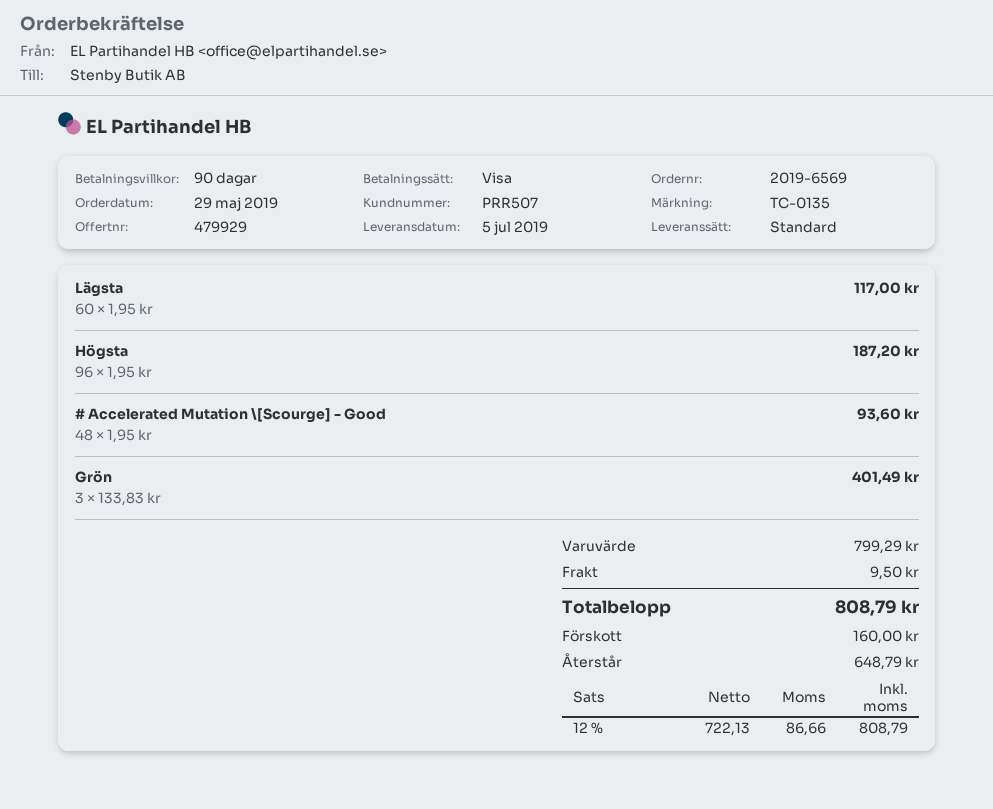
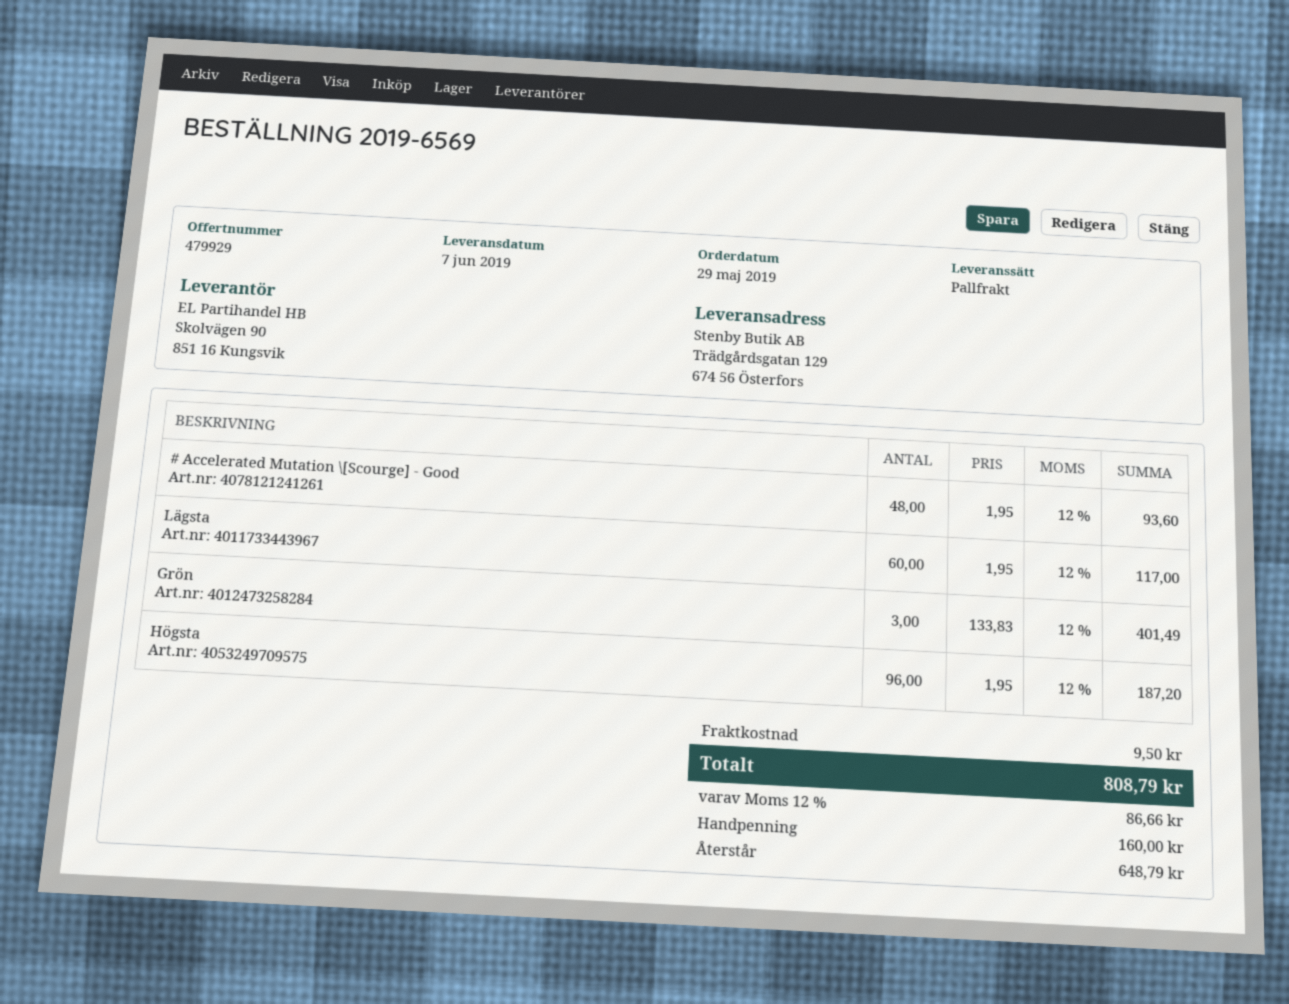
delivery date: 2019-07-05 -> 2019-06-07
shipping method: standard -> pallet freight

